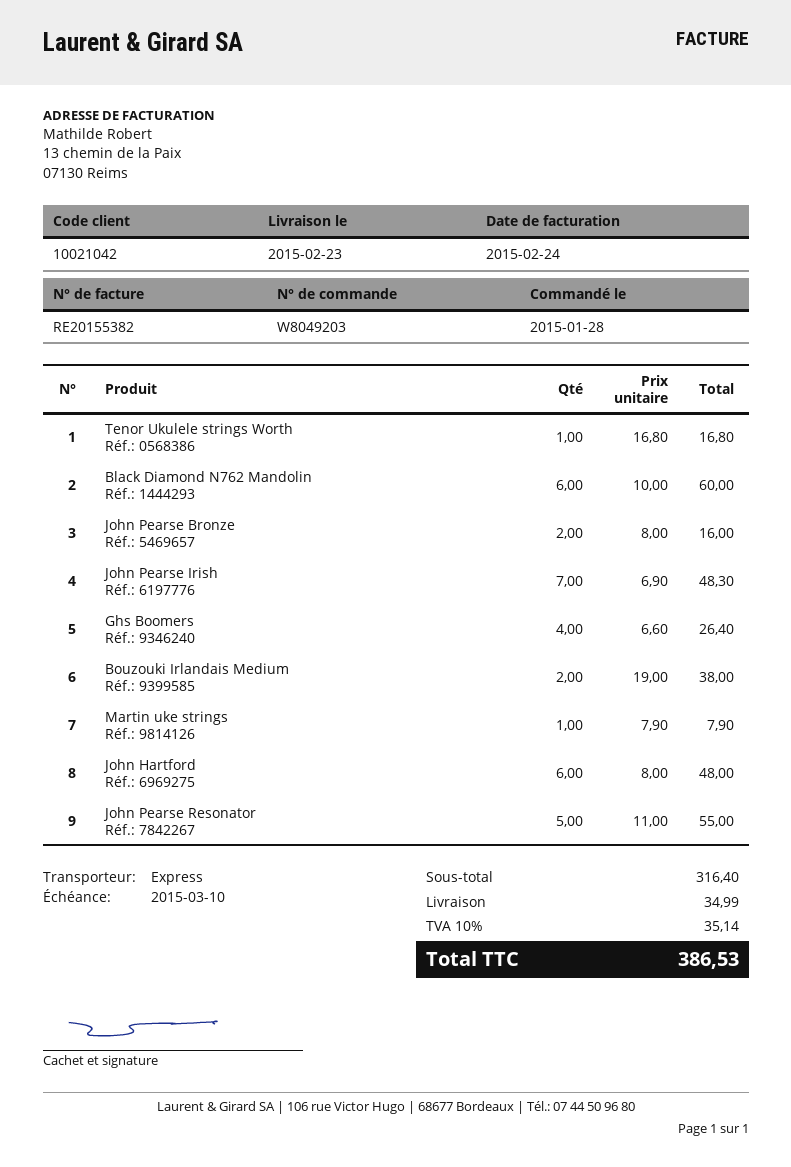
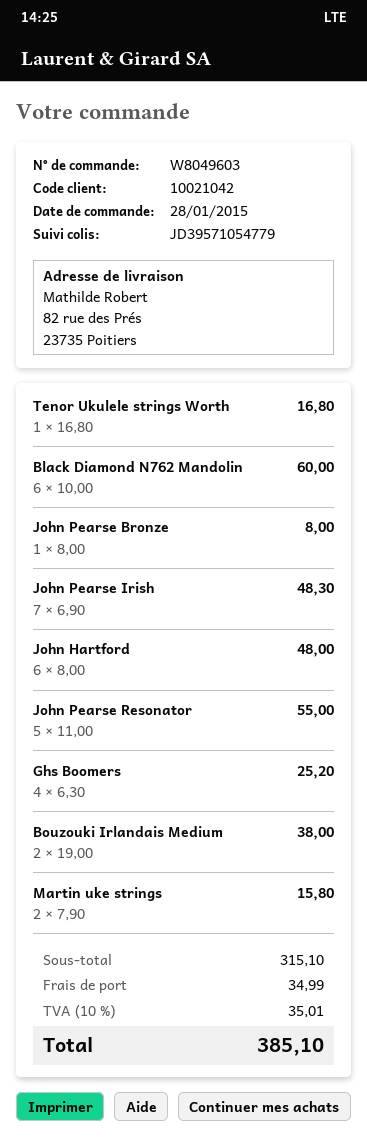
order number: W8049203 -> W8049603
John Pearse Bronze: 2 x 8.00 = 16.00 -> 1 x 8.00 = 8.00
Ghs Boomers: 4 x 6.60 = 26.40 -> 4 x 6.30 = 25.20
Martin uke strings: 1 x 7.90 = 7.90 -> 2 x 7.90 = 15.80
subtotal: 316.40 -> 315.10
tax: 10% = 35.14 -> 10% = 35.01
total: 386.53 -> 385.10

